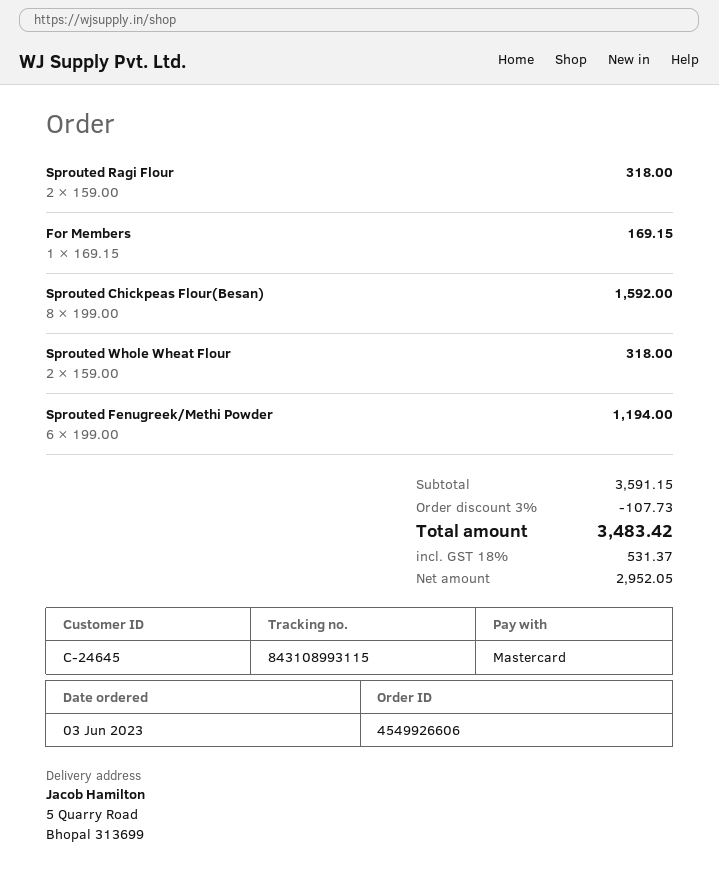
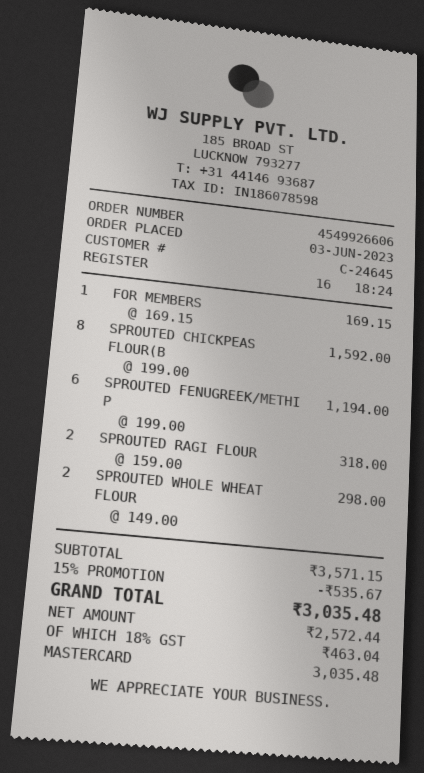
Sprouted Whole Wheat Flour: 2 x 159.00 = 318.00 -> 2 x 149.00 = 298.00
subtotal: 3591.15 -> 3571.15
discount: 3% = 107.73 -> 15% = 535.67
net: 2952.05 -> 2572.44
tax: 18% = 531.37 -> 18% = 463.04
total: 3483.42 -> 3035.48

